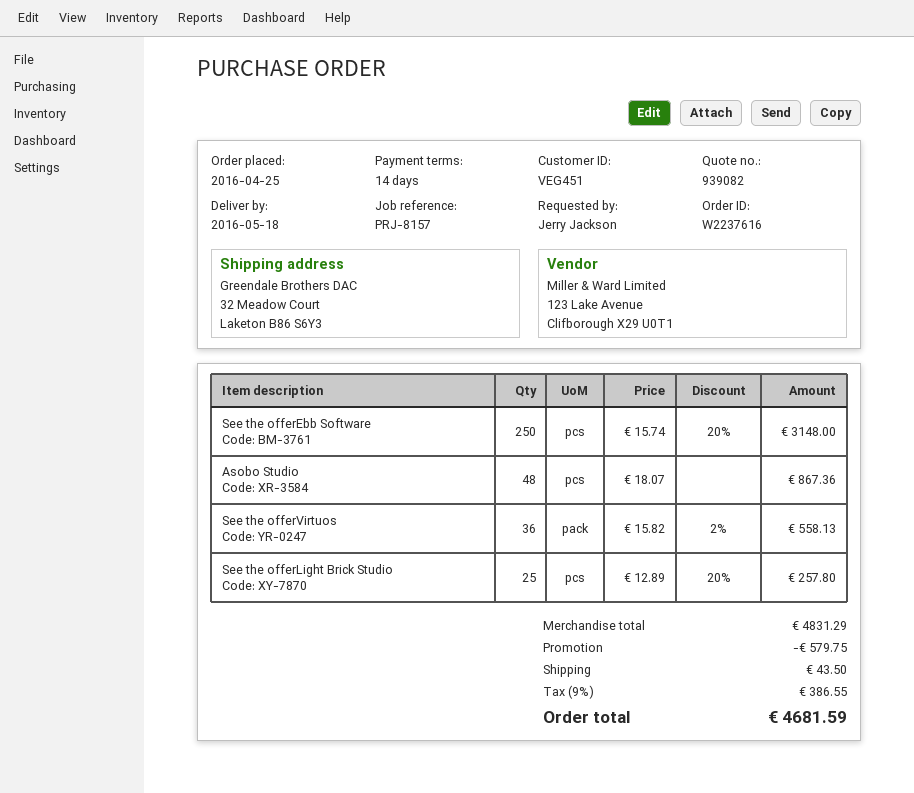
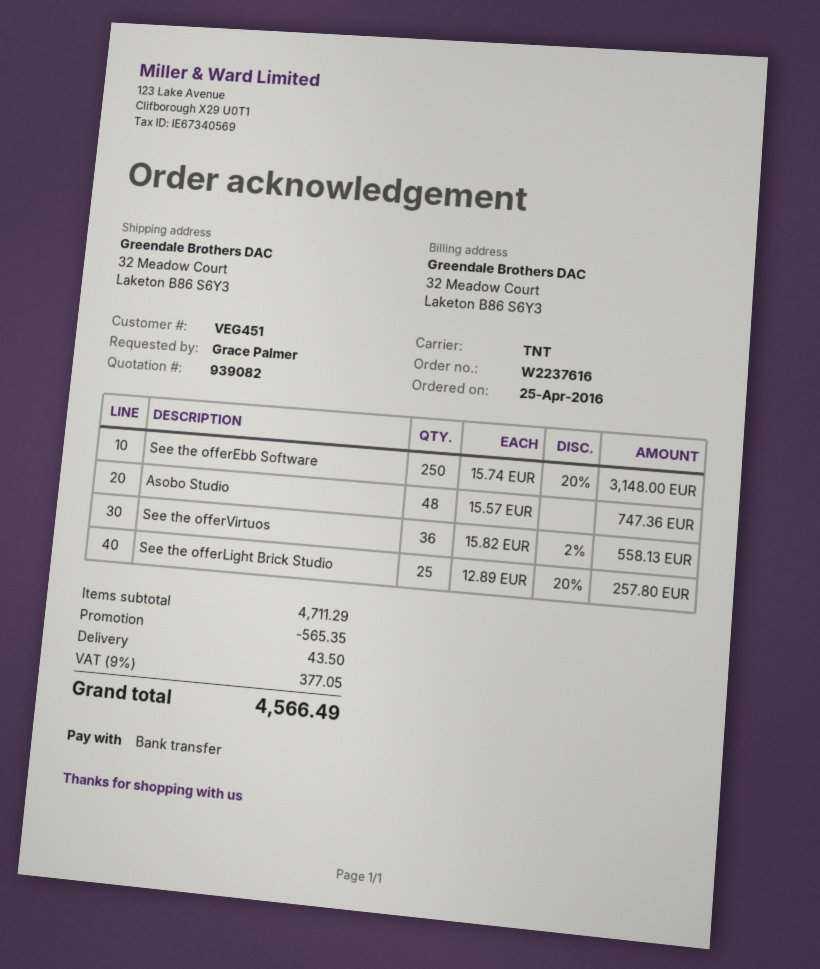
ordered by: Jerry Jackson -> Grace Palmer
Asobo Studio: 48 x 18.07 = 867.36 -> 48 x 15.57 = 747.36
subtotal: 4831.29 -> 4711.29
discount: 579.75 -> 565.35
tax: 9% = 386.55 -> 9% = 377.05
total: 4681.59 -> 4566.49

